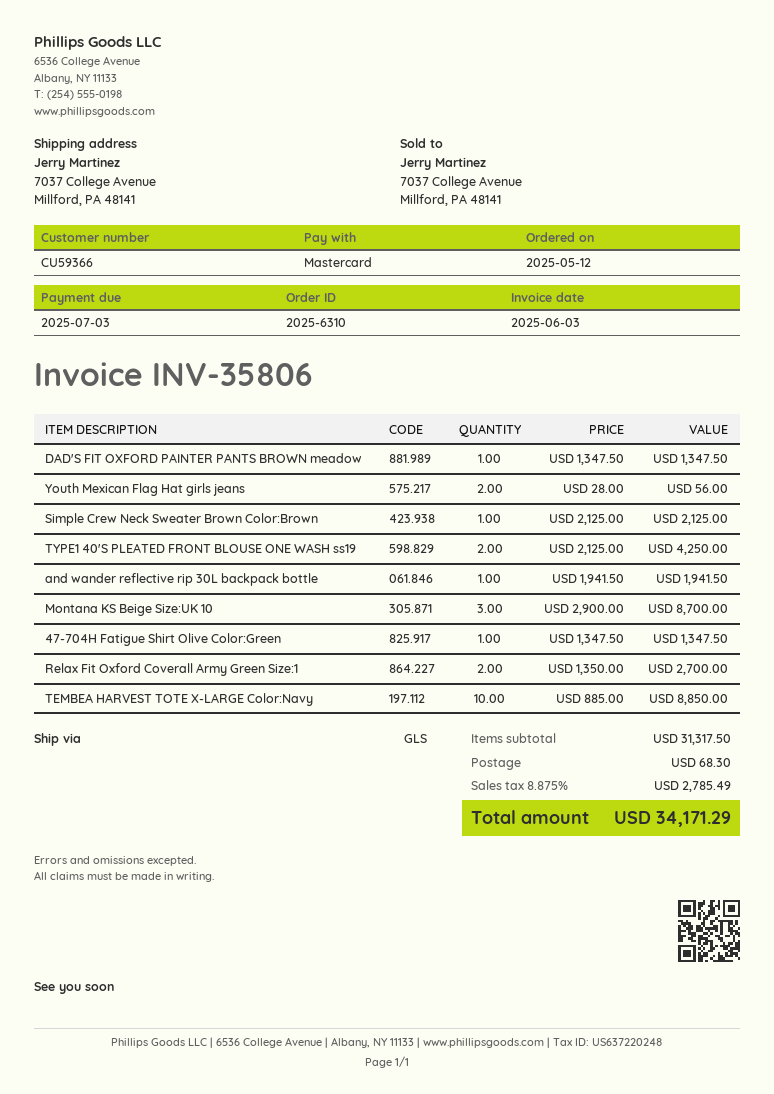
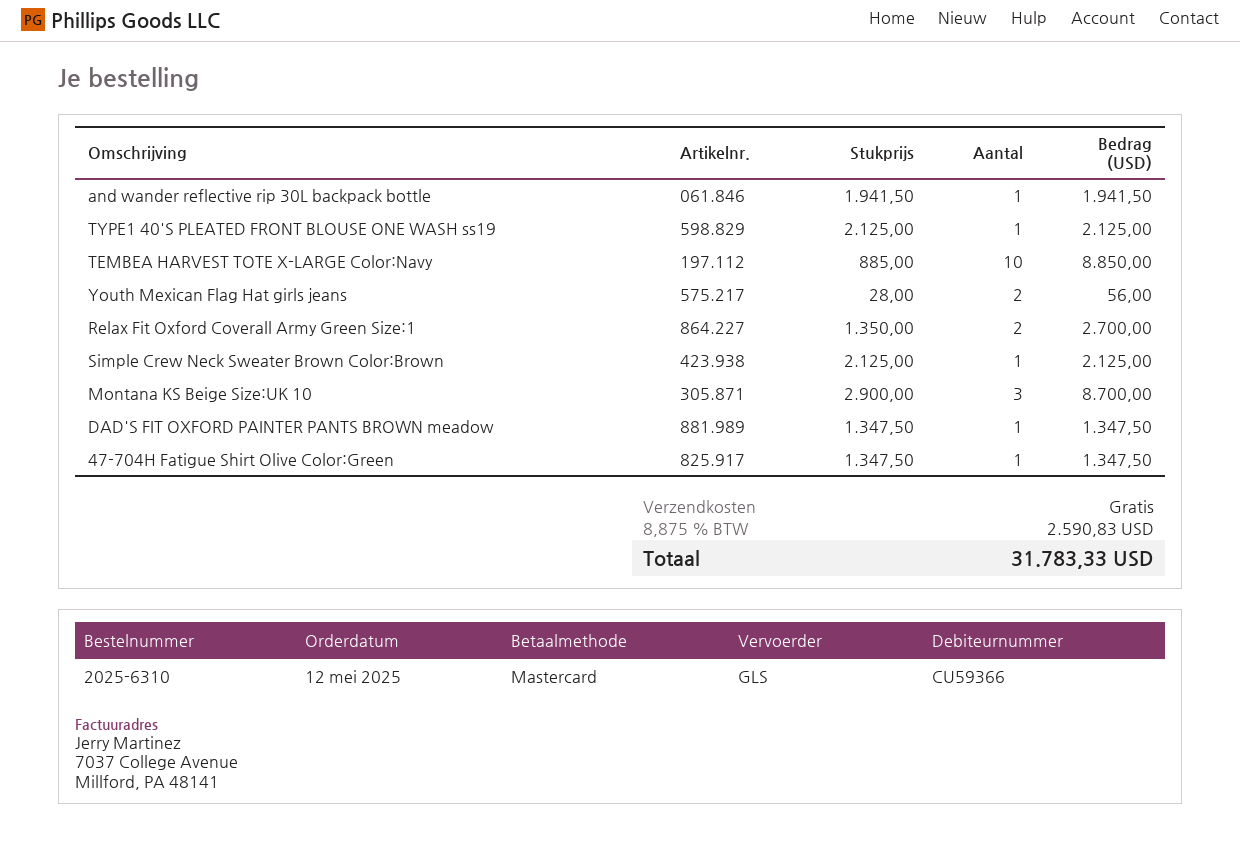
TYPE1 40'S PLEATED FRONT BLOUSE ONE WASH ss19: 2 x 2125.00 = 4250.00 -> 1 x 2125.00 = 2125.00
shipping: 68.30 -> 0.00
tax: 8.875% = 2785.49 -> 8.875% = 2590.83
total: 34171.29 -> 31783.33

